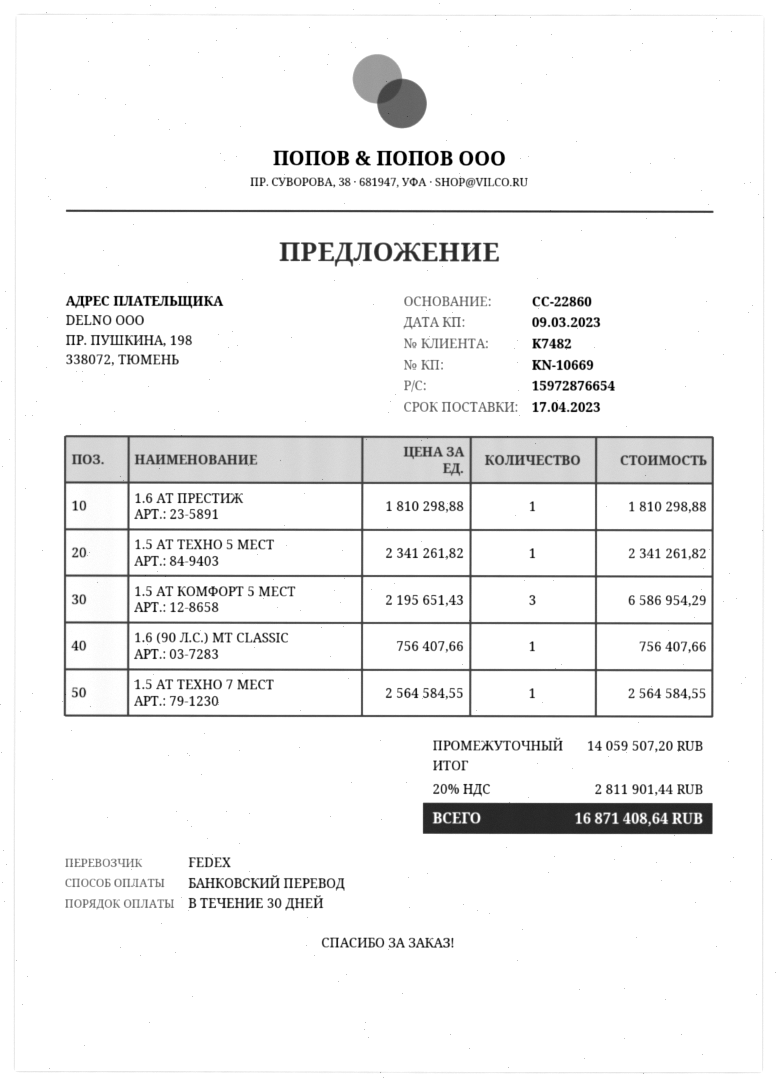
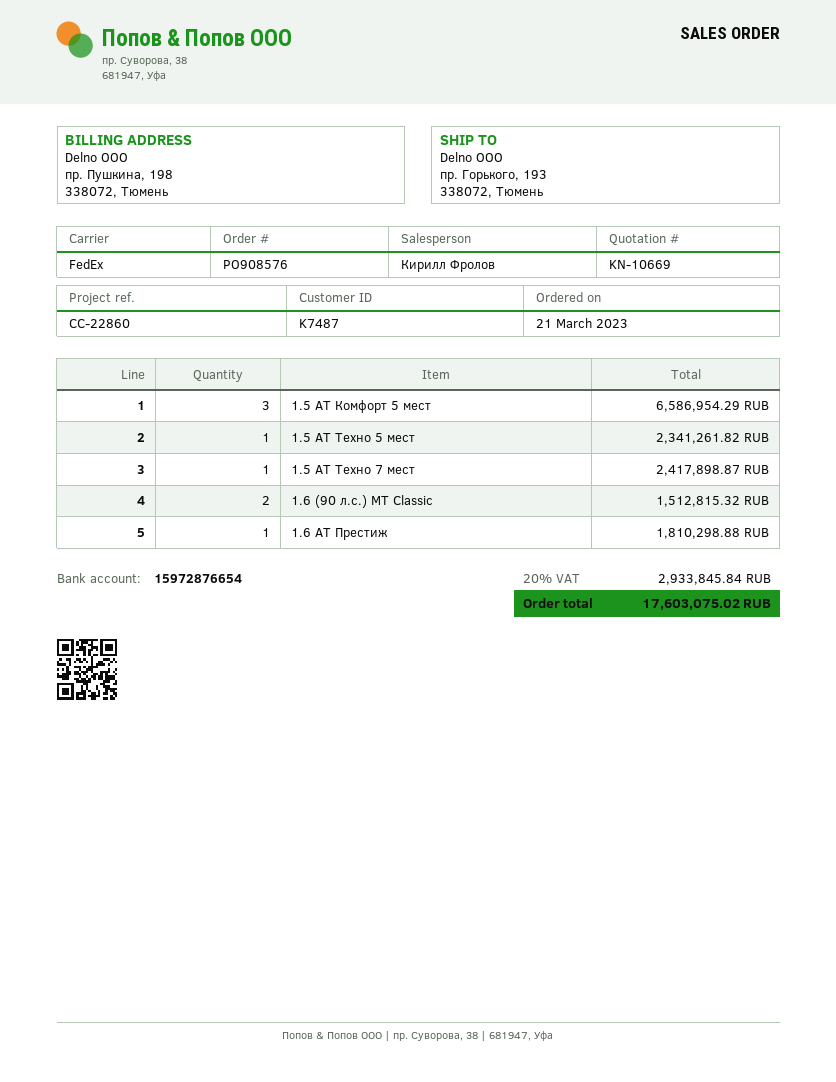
customer number: K7482 -> K7487
1.6 (90 Л.С.) MT CLASSIC: 1 for 756407.66 -> 2 for 1512815.32
1.5 AT ТЕХНО 7 МЕСТ: 1 for 2564584.55 -> 1 for 2417898.87
tax: 20% = 2811901.44 -> 20% = 2933845.84
total: 16871408.64 -> 17603075.02

